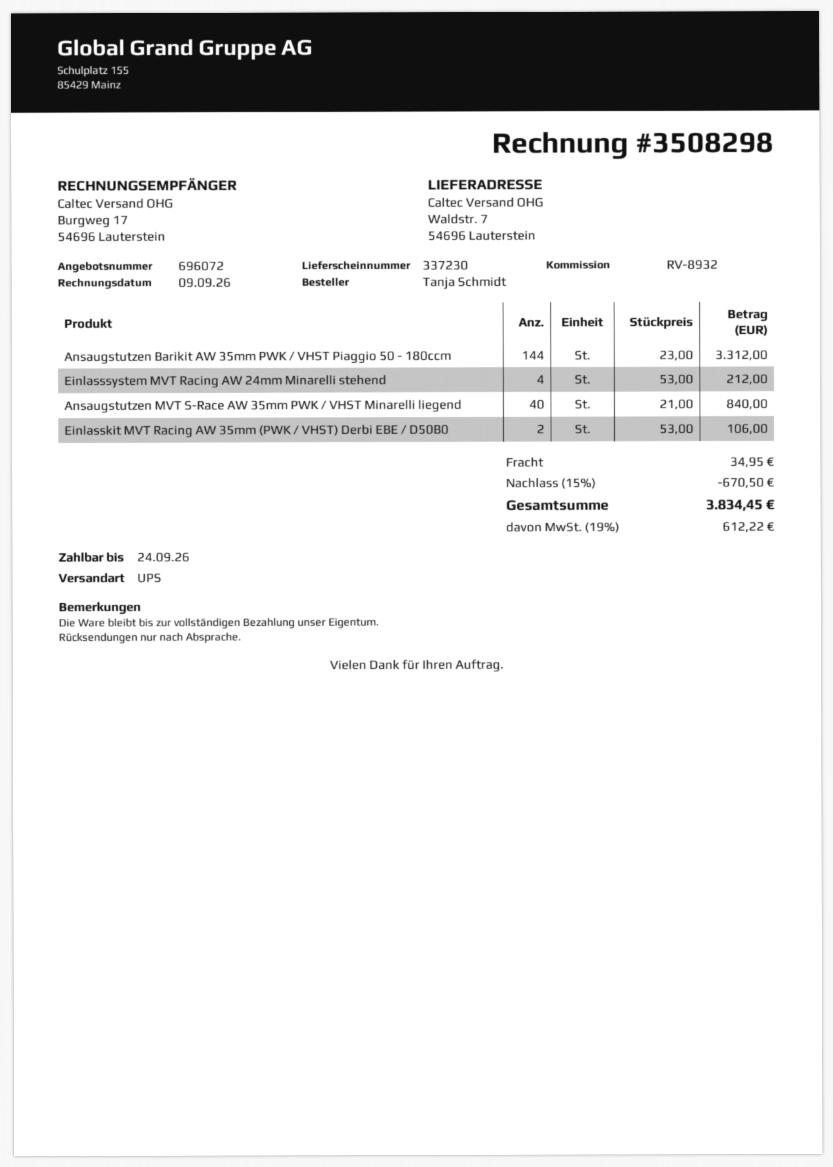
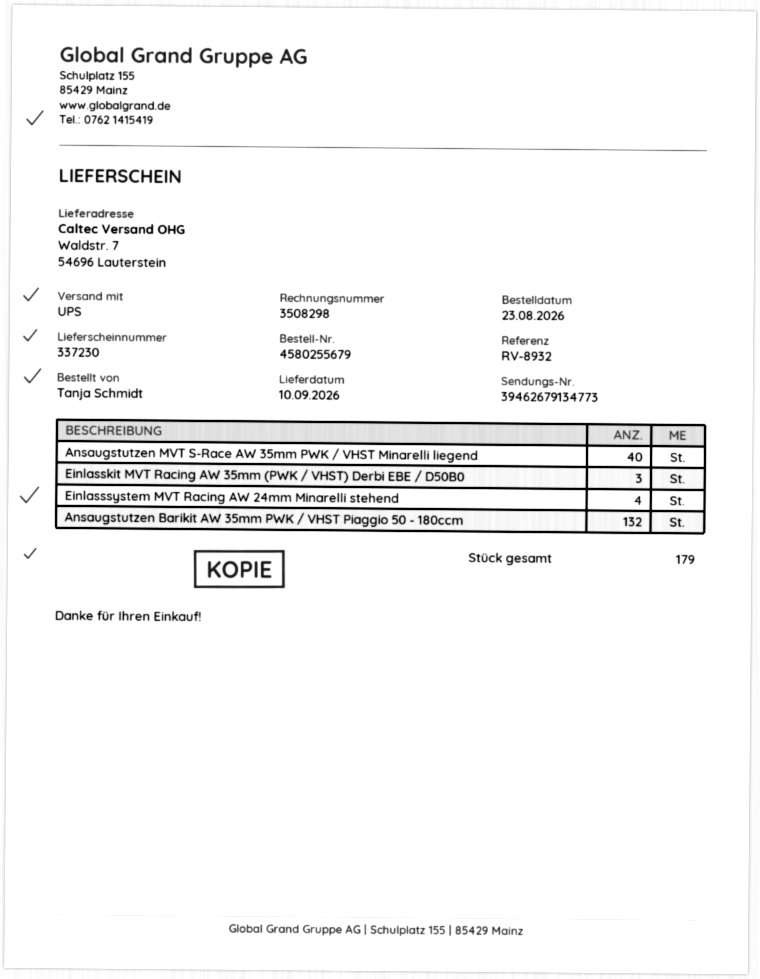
Ansaugstutzen Barikit AW 35mm PWK / VHST Piaggio 50 - 180ccm: 144 -> 132
Einlasskit MVT Racing AW 35mm (PWK / VHST) Derbi EBE / D50B0: 2 -> 3

